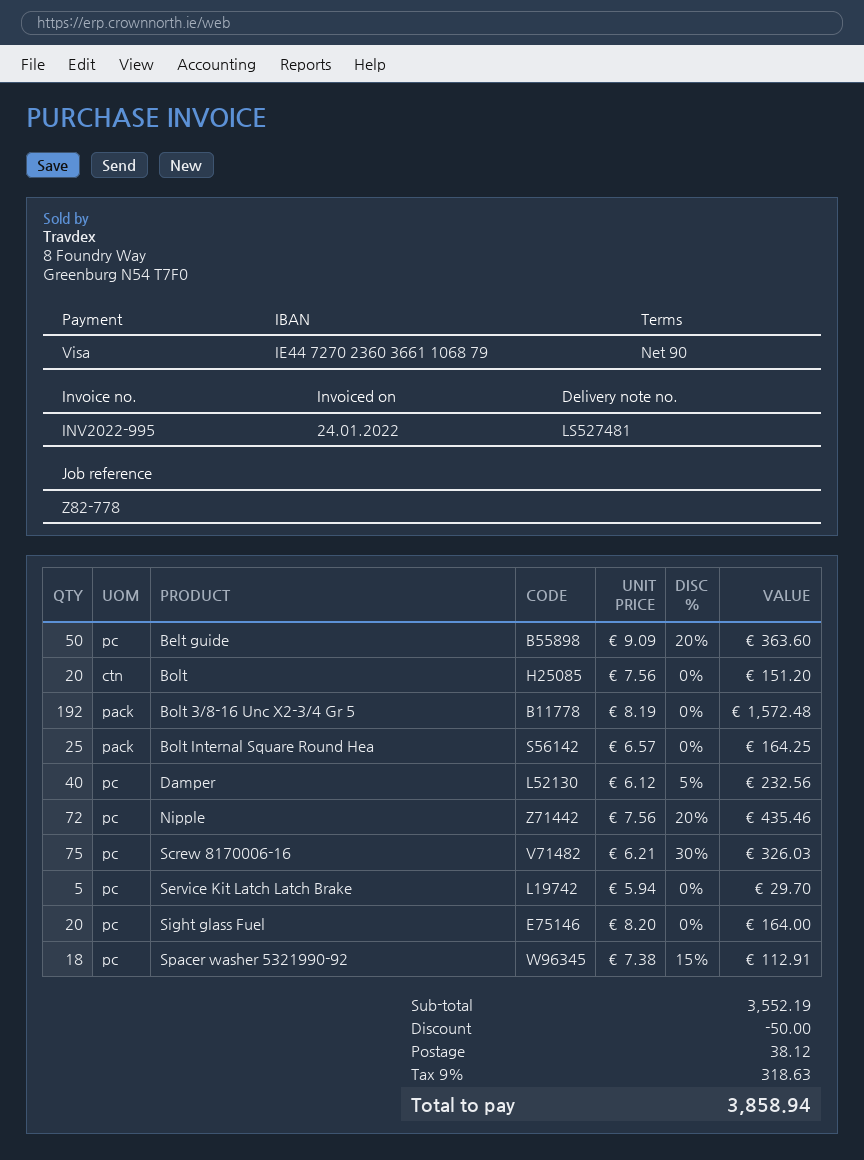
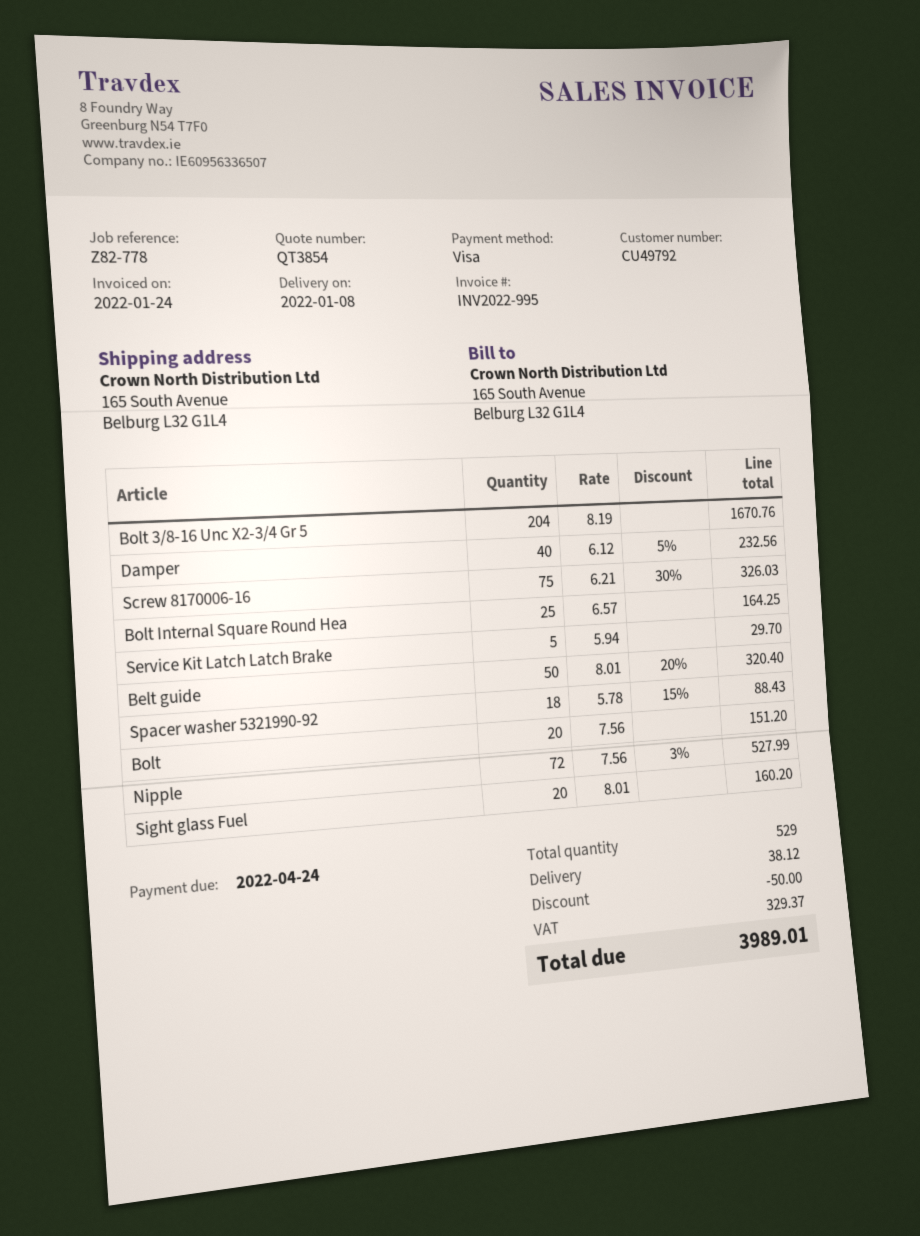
Belt guide: 50 x 9.09 - 20% = 363.60 -> 50 x 8.01 - 20% = 320.40
Bolt 3/8-16 Unc X2-3/4 Gr 5: 192 x 8.19 = 1572.48 -> 204 x 8.19 = 1670.76
Nipple: 72 x 7.56 - 20% = 435.46 -> 72 x 7.56 - 3% = 527.99
Sight glass Fuel: 20 x 8.20 = 164.00 -> 20 x 8.01 = 160.20
Spacer washer 5321990-92: 18 x 7.38 - 15% = 112.91 -> 18 x 5.78 - 15% = 88.43
tax: 318.63 -> 329.37
total: 3858.94 -> 3989.01

